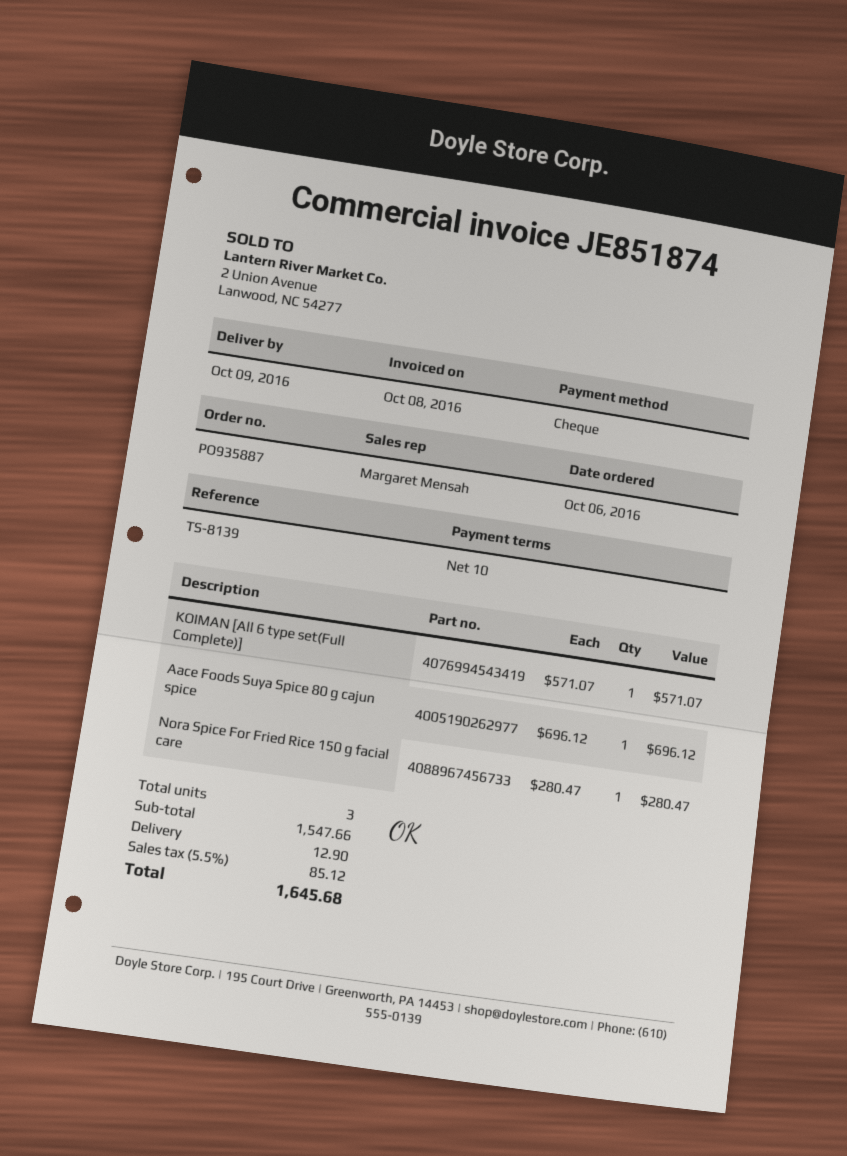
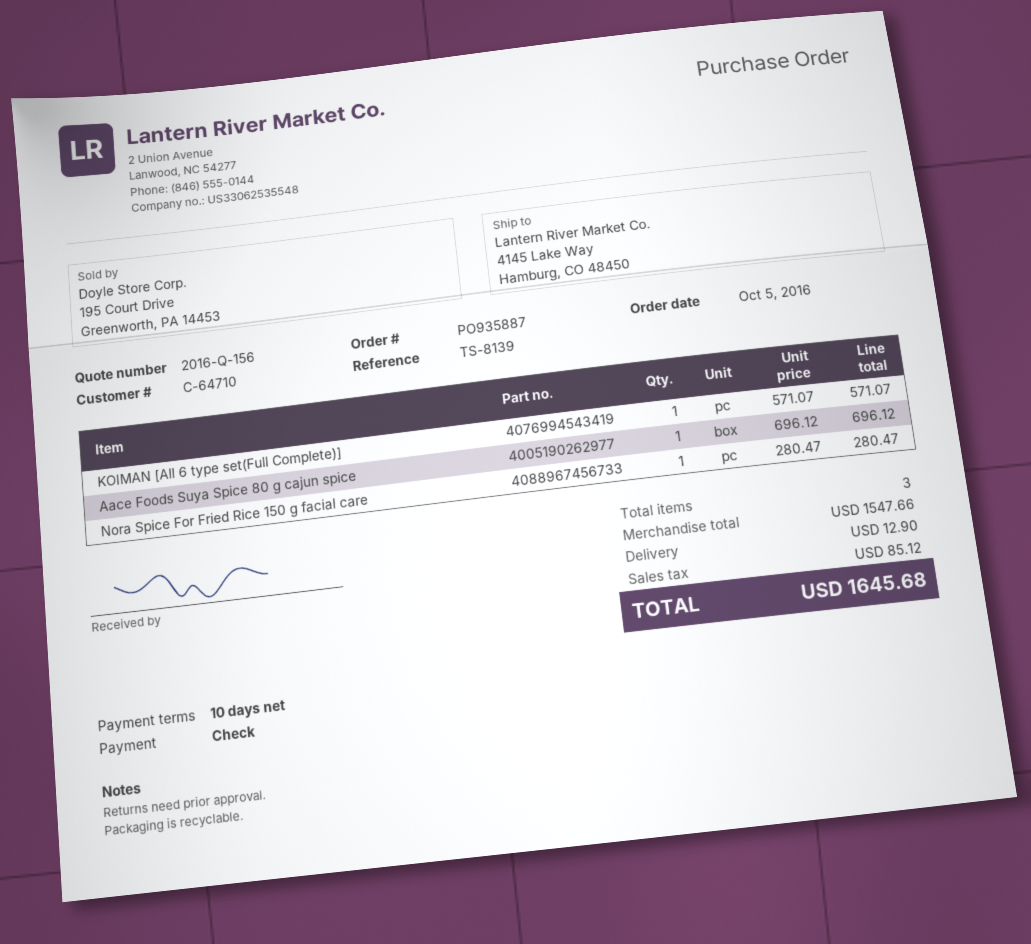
order date: 2016-10-06 -> 2016-10-05

